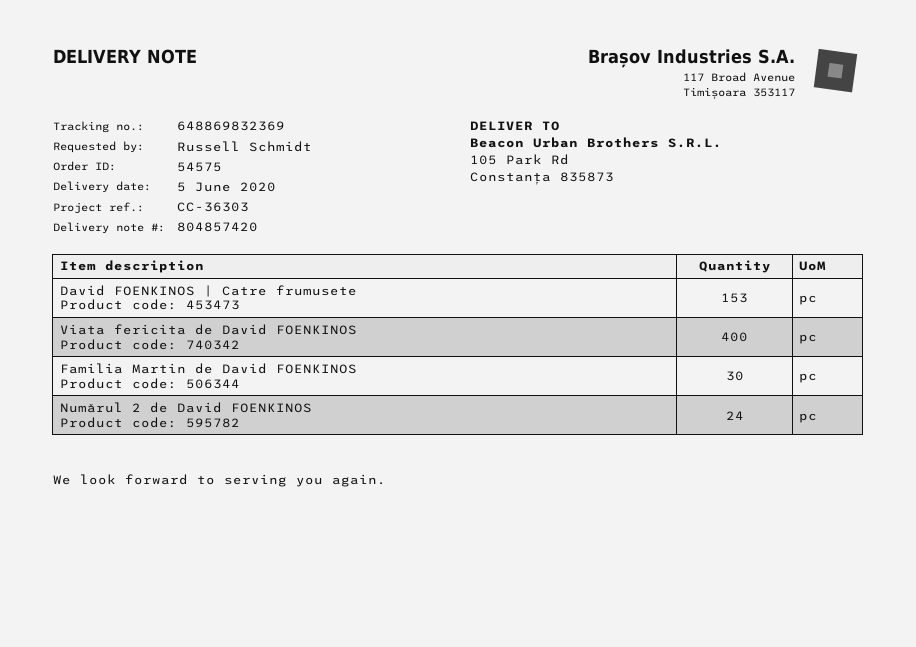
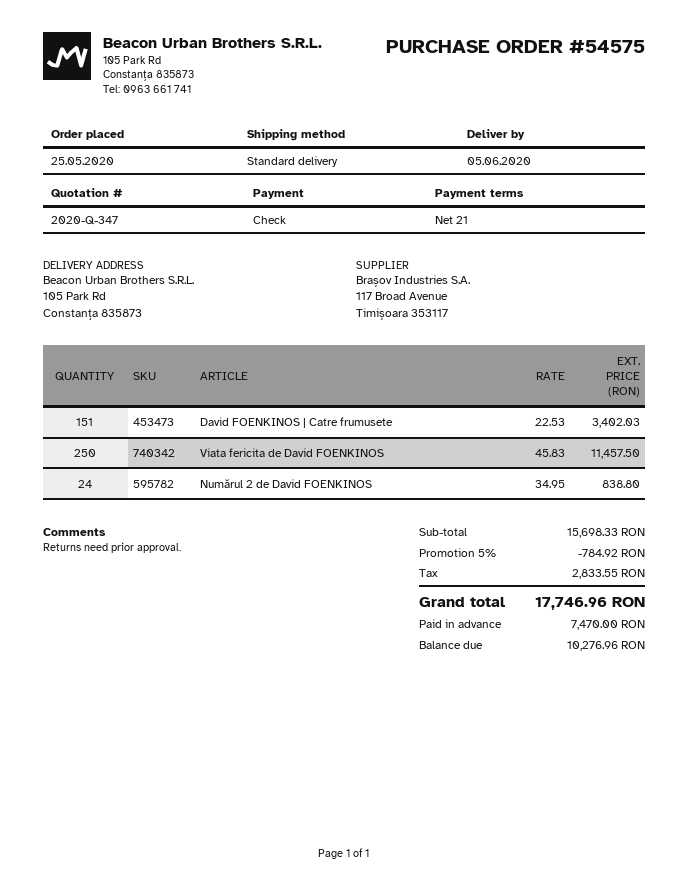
David FOENKINOS | Catre frumusete: 153 -> 151
Viata fericita de David FOENKINOS: 400 -> 250
Familia Martin de David FOENKINOS: 30 -> none

